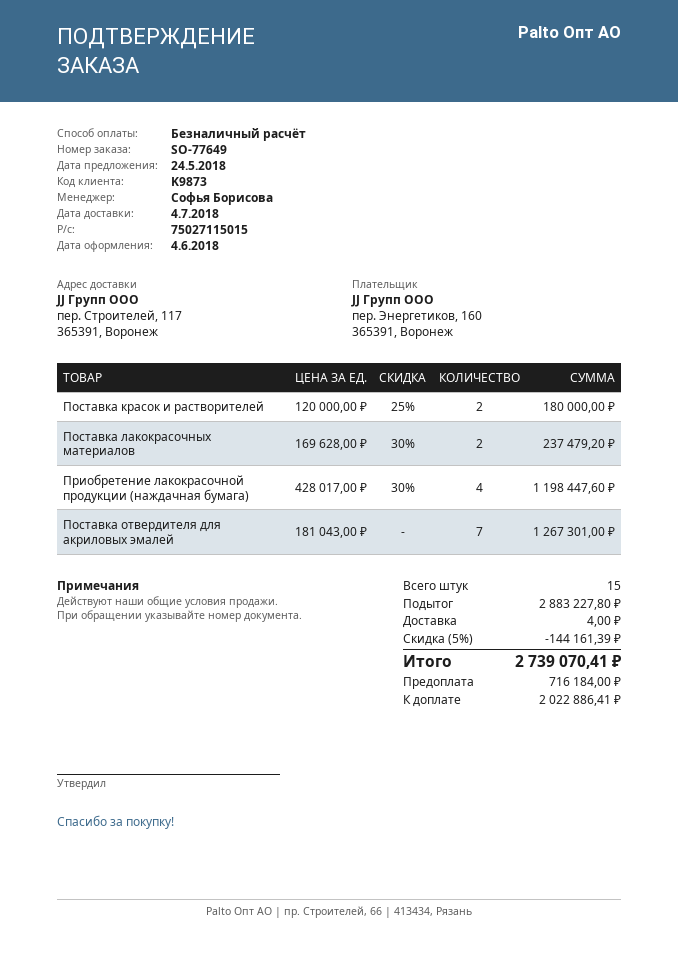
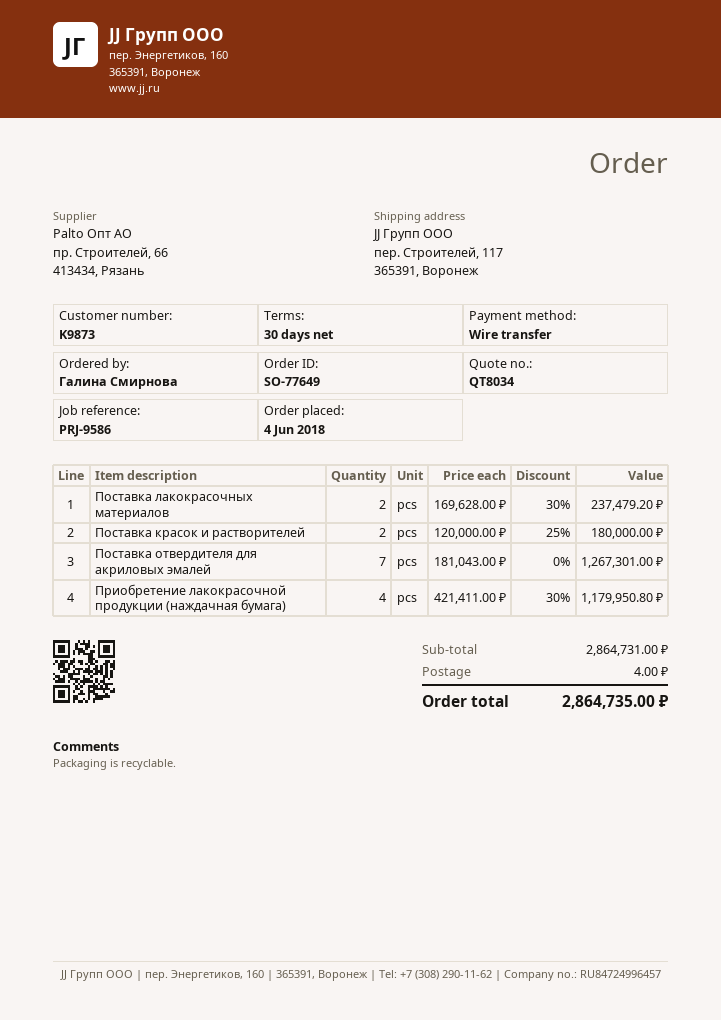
Приобретение лакокрасочной продукции (наждачная бумага): 4 x 428017.00 - 30% = 1198447.60 -> 4 x 421411.00 - 30% = 1179950.80
subtotal: 2883227.80 -> 2864731.00
discount: 5% = 144161.39 -> none
total: 2739070.41 -> 2864735.00

